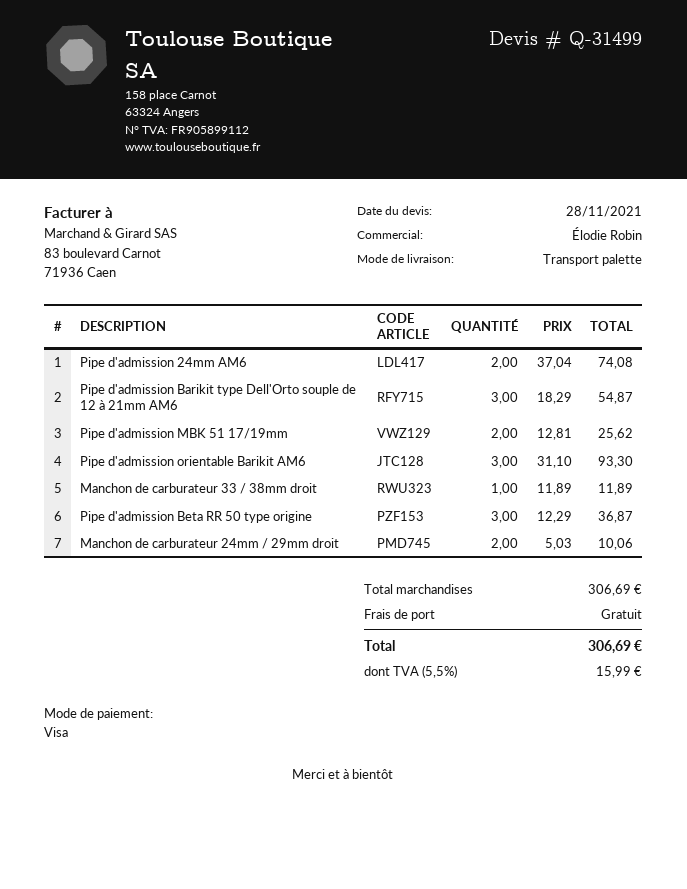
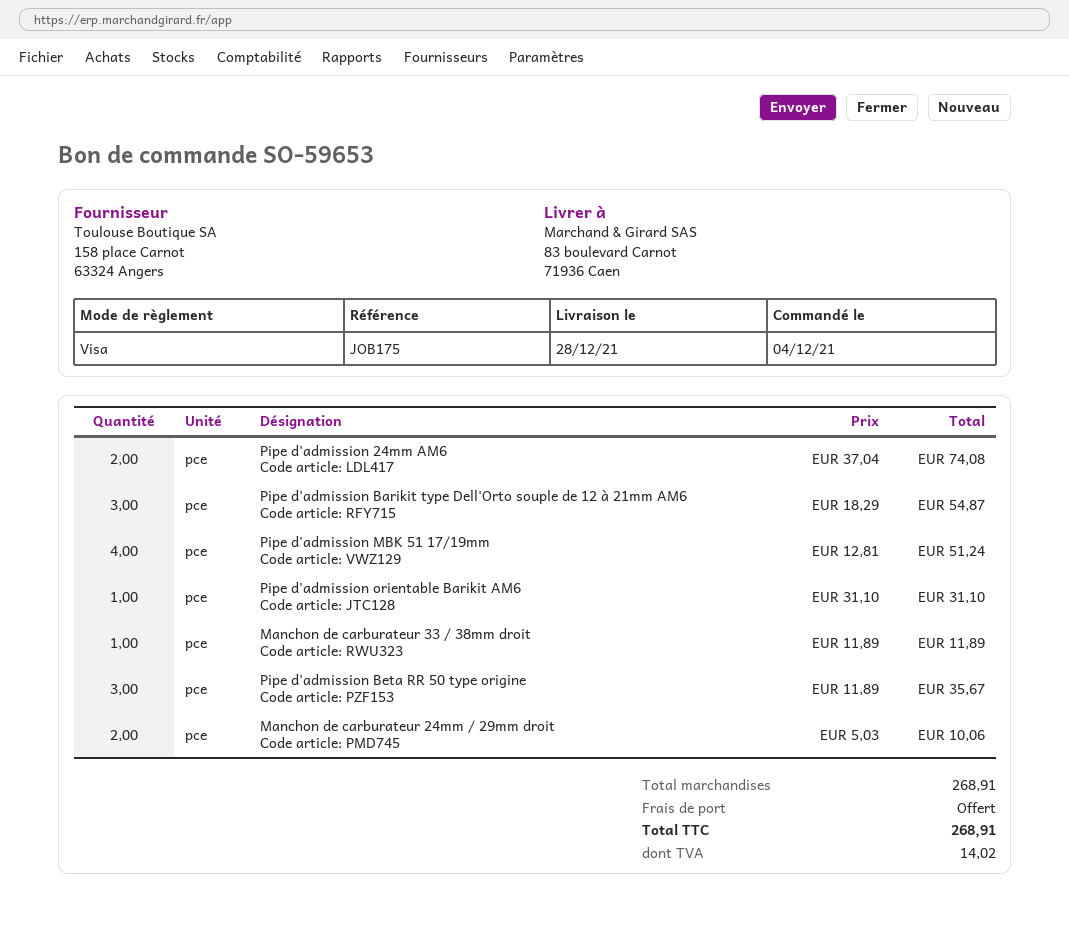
Pipe d'admission MBK 51 17/19mm: 2 x 12.81 = 25.62 -> 4 x 12.81 = 51.24
Pipe d'admission orientable Barikit AM6: 3 x 31.10 = 93.30 -> 1 x 31.10 = 31.10
Pipe d'admission Beta RR 50 type origine: 3 x 12.29 = 36.87 -> 3 x 11.89 = 35.67
subtotal: 306.69 -> 268.91
tax: 15.99 -> 14.02
total: 306.69 -> 268.91

